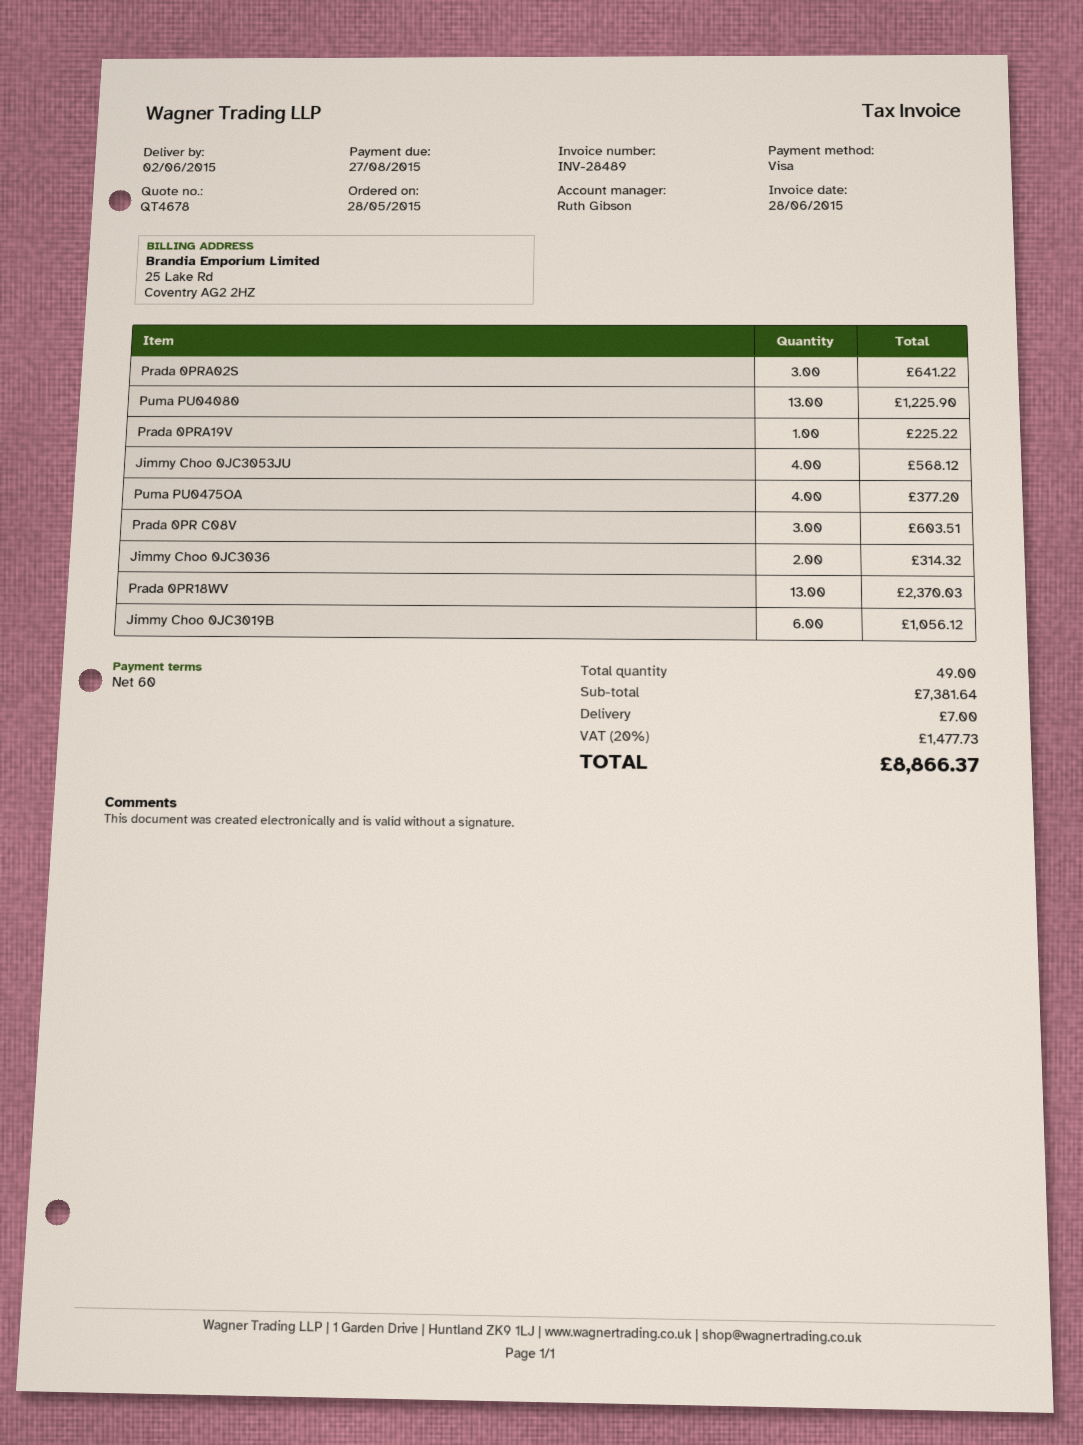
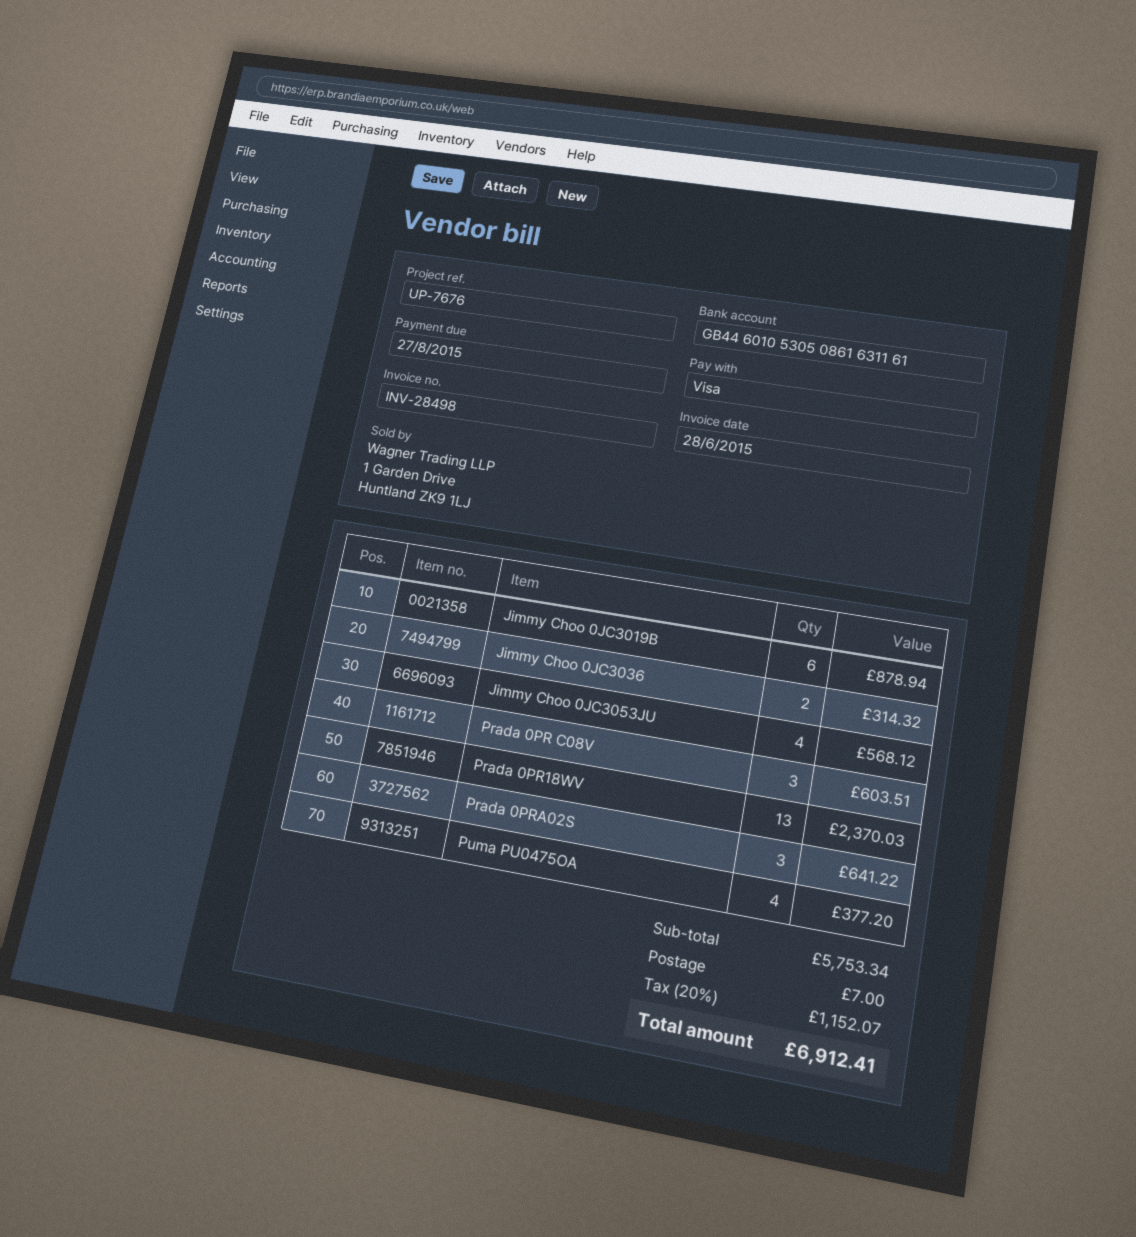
invoice number: INV-28489 -> INV-28498
Puma PU04080: 13 for 1225.90 -> none
Prada 0PRA19V: 1 for 225.22 -> none
Jimmy Choo 0JC3019B: 6 for 1056.12 -> 6 for 878.94
subtotal: 7381.64 -> 5753.34
tax: 20% = 1477.73 -> 20% = 1152.07
total: 8866.37 -> 6912.41

